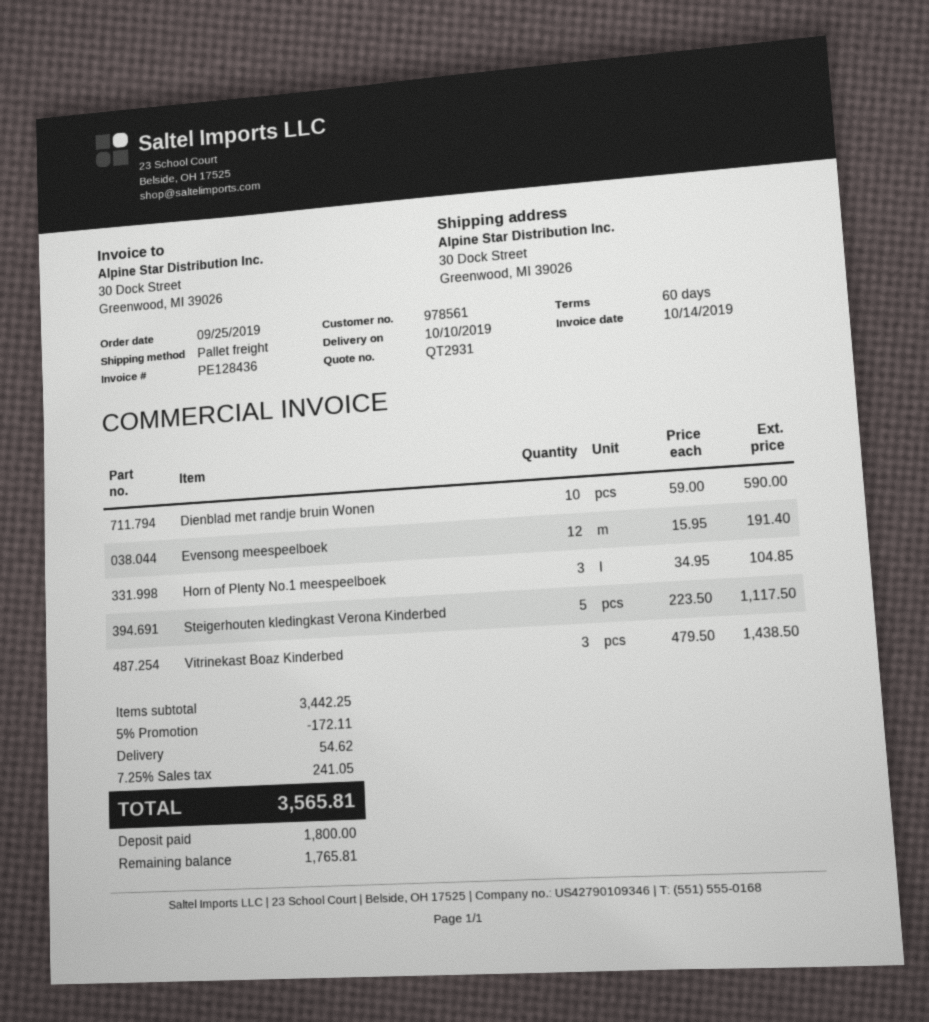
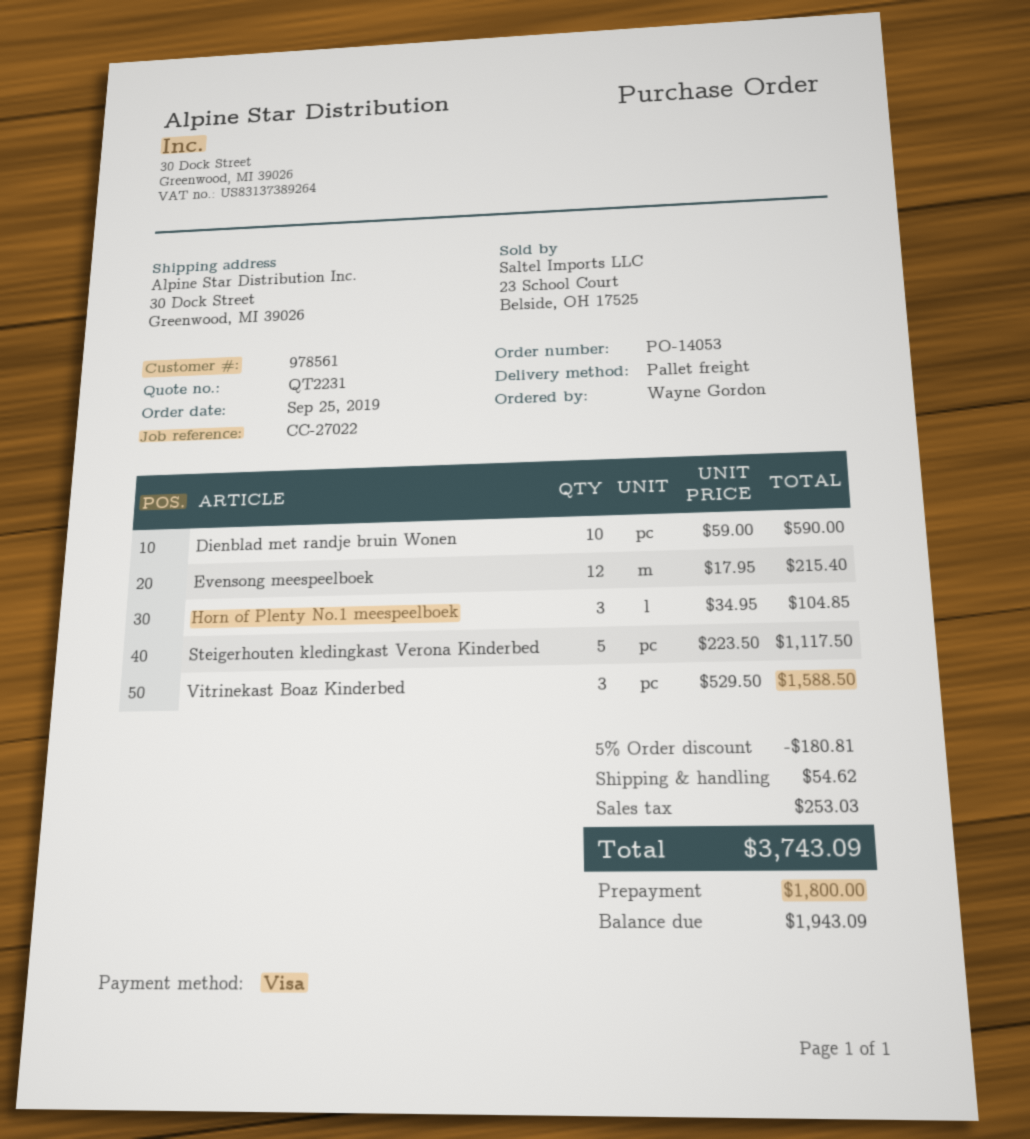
quote number: QT2931 -> QT2231
Evensong meespeelboek: 12 x 15.95 = 191.40 -> 12 x 17.95 = 215.40
Vitrinekast Boaz Kinderbed: 3 x 479.50 = 1438.50 -> 3 x 529.50 = 1588.50
discount: 5% = 172.11 -> 5% = 180.81
tax: 241.05 -> 253.03
total: 3565.81 -> 3743.09
balance: 1765.81 -> 1943.09

